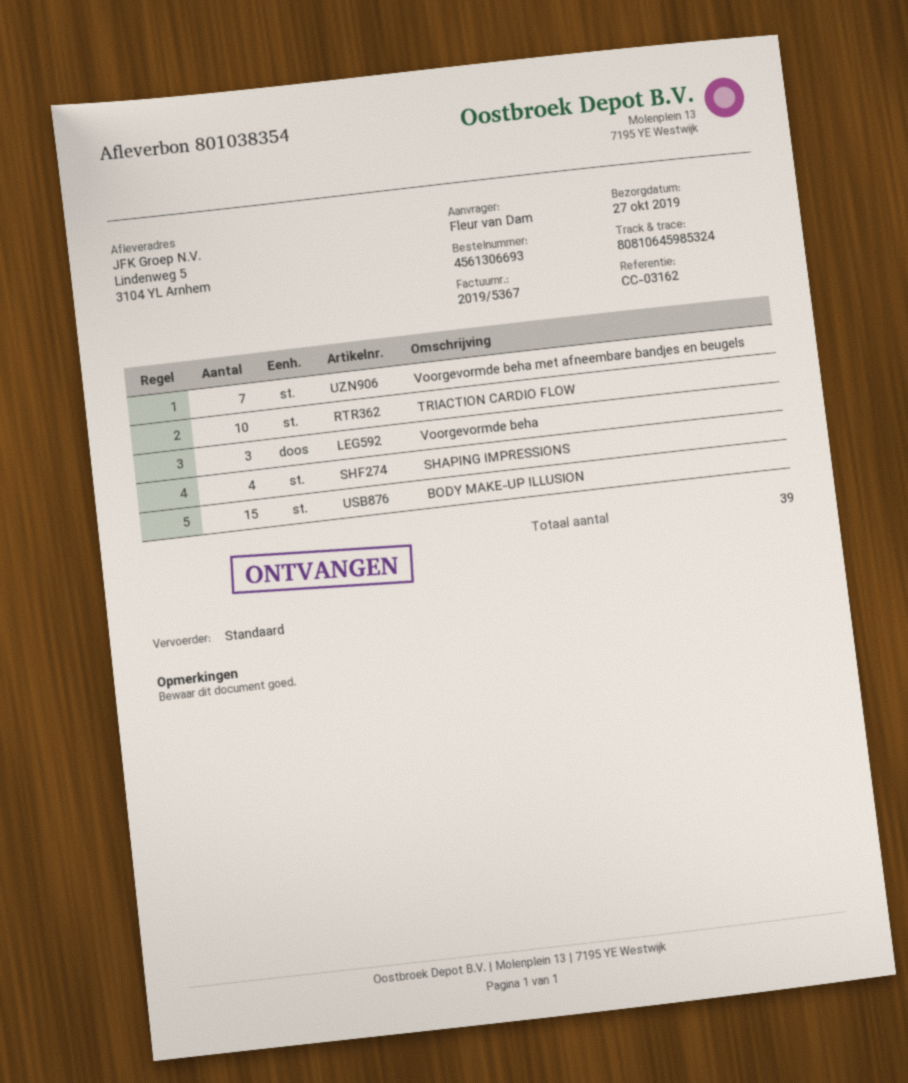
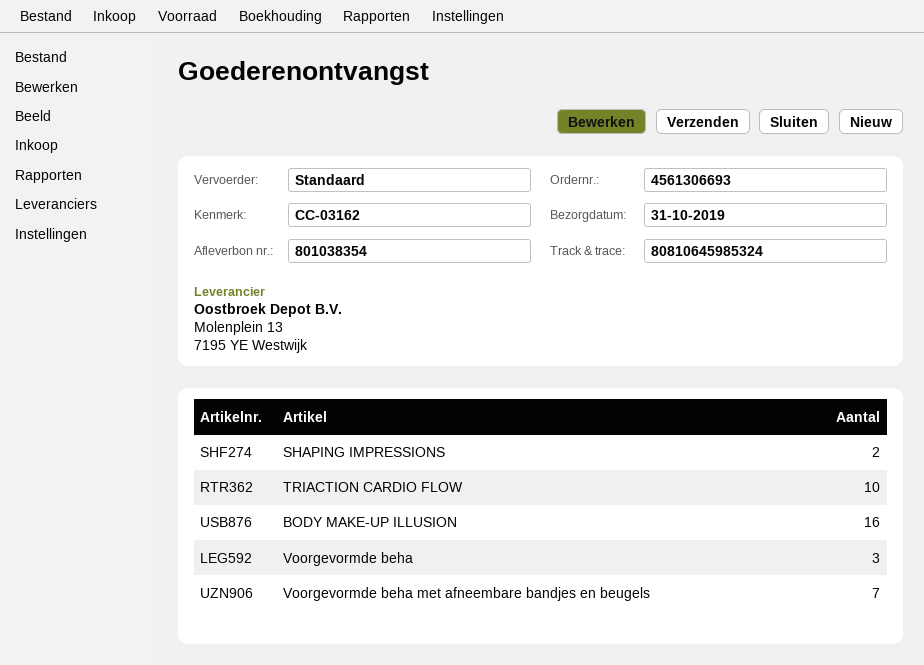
delivery date: 2019-10-27 -> 2019-10-31
SHAPING IMPRESSIONS: 4 -> 2
BODY MAKE-UP ILLUSION: 15 -> 16

